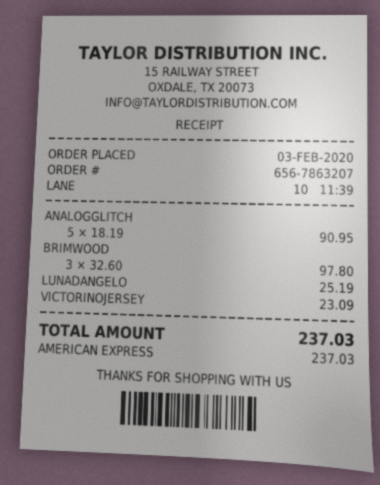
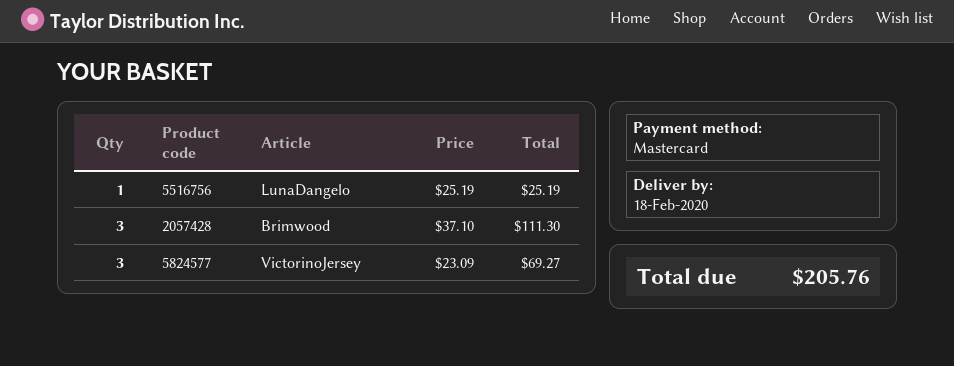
payment method: American Express -> Mastercard
ANALOGGLITCH: 5 x 18.19 = 90.95 -> none
BRIMWOOD: 3 x 32.60 = 97.80 -> 3 x 37.10 = 111.30
VICTORINOJERSEY: 1 x 23.09 = 23.09 -> 3 x 23.09 = 69.27
total: 237.03 -> 205.76

